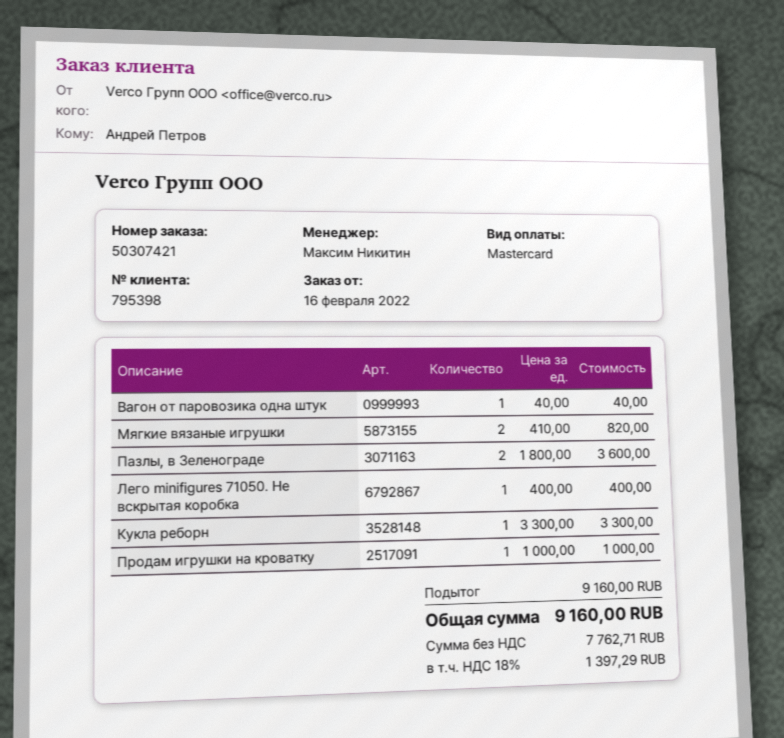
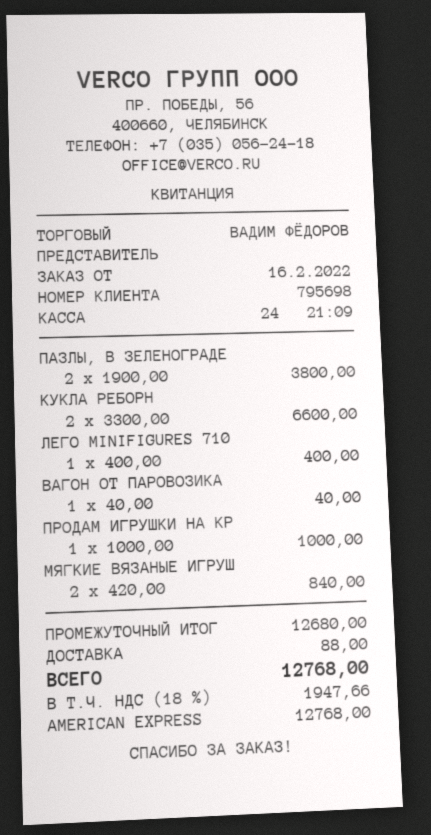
customer number: 795398 -> 795698
sales rep: Максим Никитин -> ВАДИМ ФЁДОРОВ
payment method: Mastercard -> American Express
Мягкие вязаные игрушки: 2 x 410.00 = 820.00 -> 2 x 420.00 = 840.00
Пазлы, в Зеленограде: 2 x 1800.00 = 3600.00 -> 2 x 1900.00 = 3800.00
Кукла реборн: 1 x 3300.00 = 3300.00 -> 2 x 3300.00 = 6600.00
subtotal: 9160.00 -> 12680.00
shipping: none -> 88.00
tax: 18% = 1397.29 -> 18% = 1947.66
total: 9160.00 -> 12768.00

